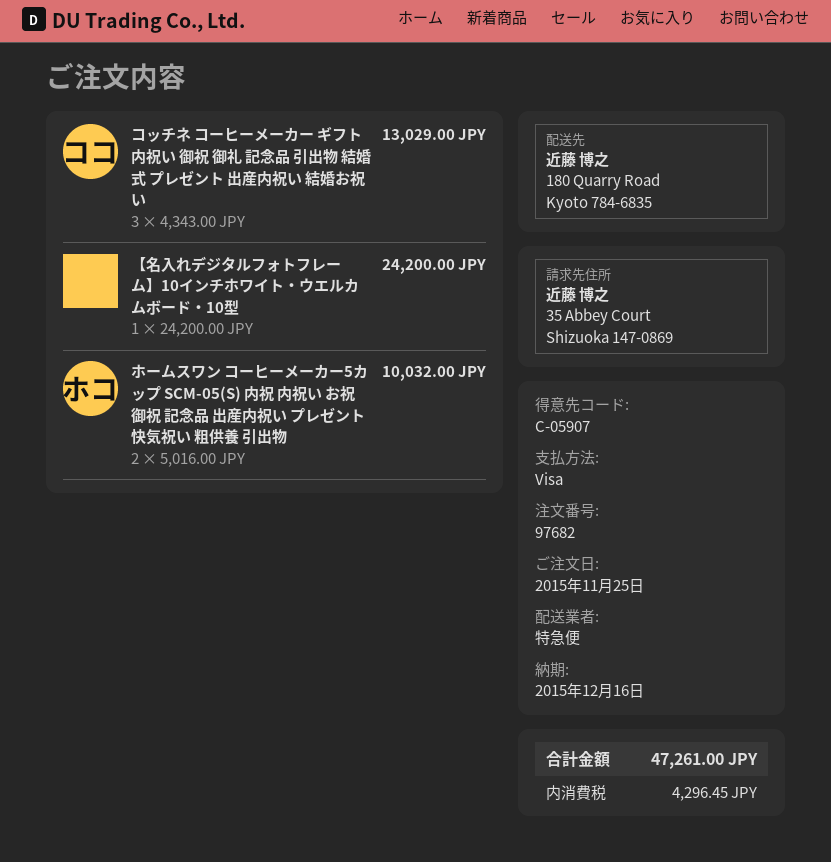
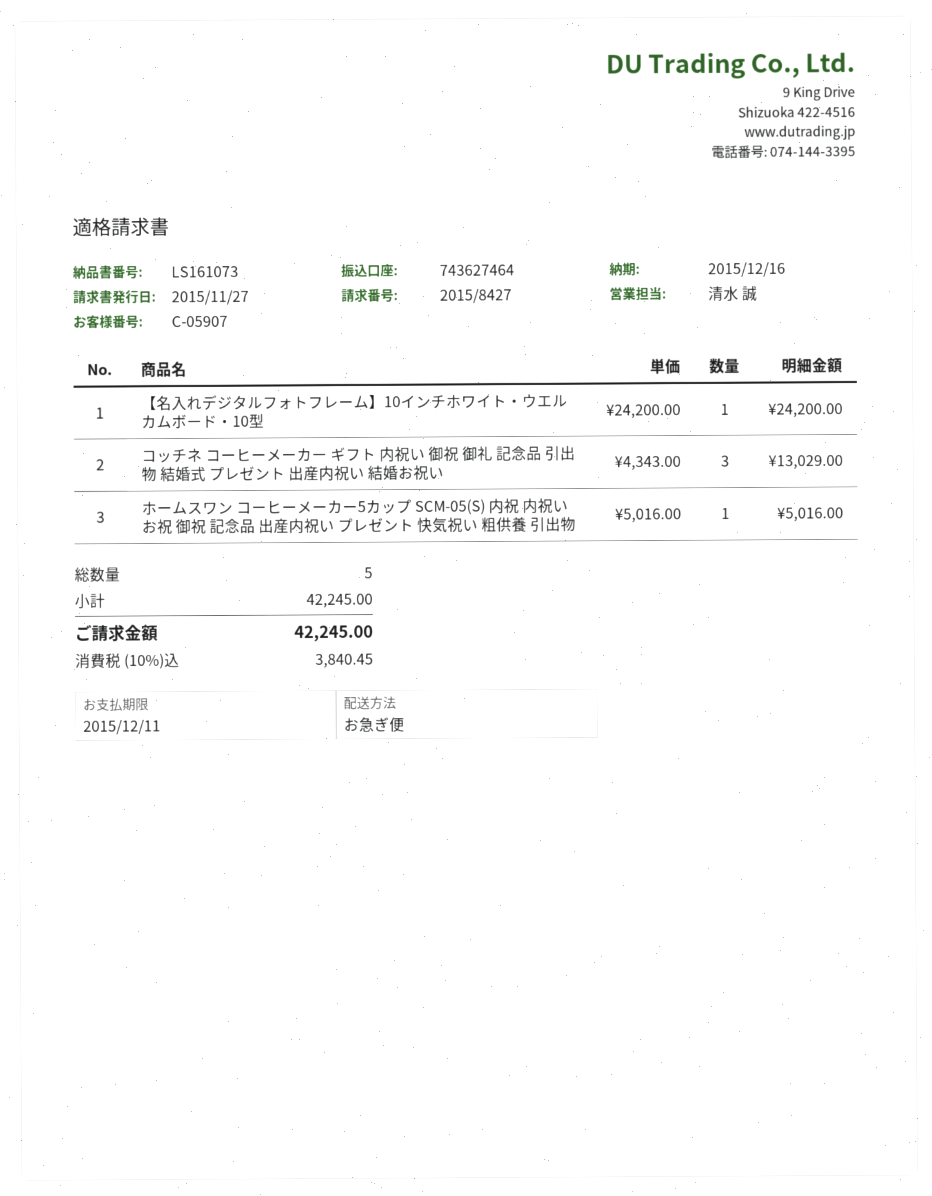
ホームスワン コーヒーメーカー5カップ SCM-05(S) 内祝 内祝い お祝 御祝 記念品 出産内祝い プレゼント 快気祝い 粗供養 引出物: 2 x 5016.00 = 10032.00 -> 1 x 5016.00 = 5016.00
tax: 4296.45 -> 3840.45
total: 47261.00 -> 42245.00

